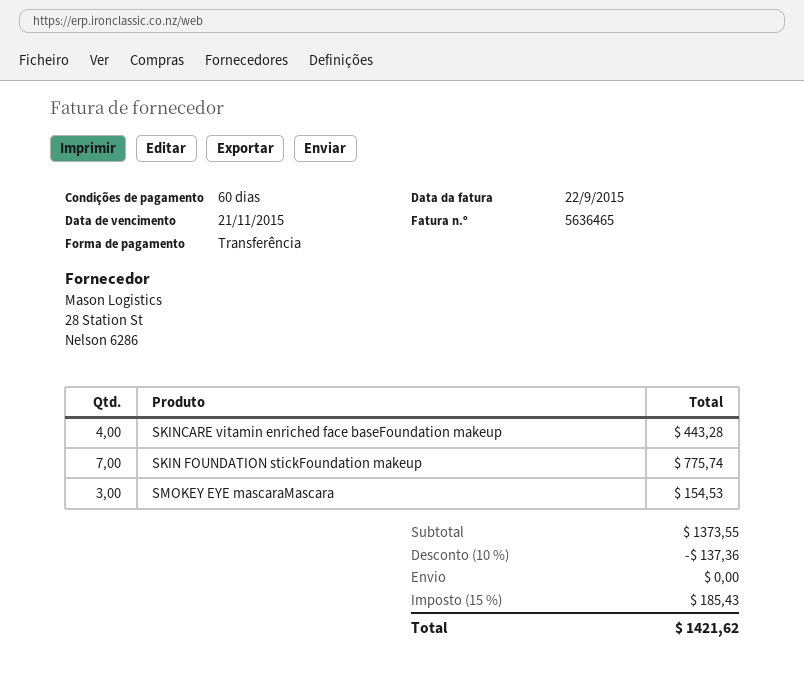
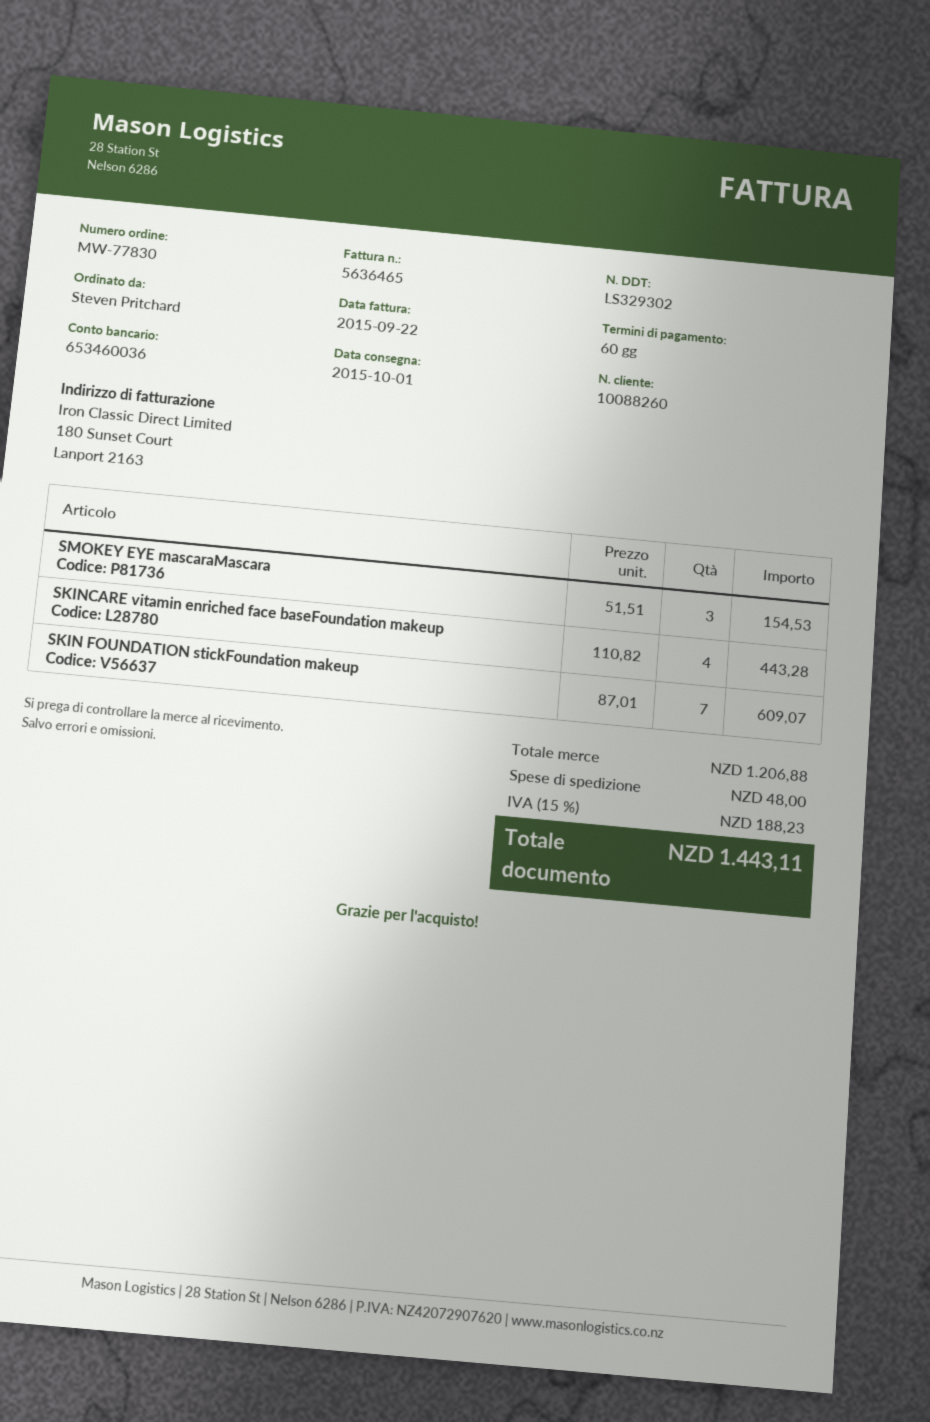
SKIN FOUNDATION stickFoundation makeup: 7 for 775.74 -> 7 for 609.07
subtotal: 1373.55 -> 1206.88
discount: 10% = 137.36 -> none
shipping: 0.00 -> 48.00
tax: 15% = 185.43 -> 15% = 188.23
total: 1421.62 -> 1443.11

